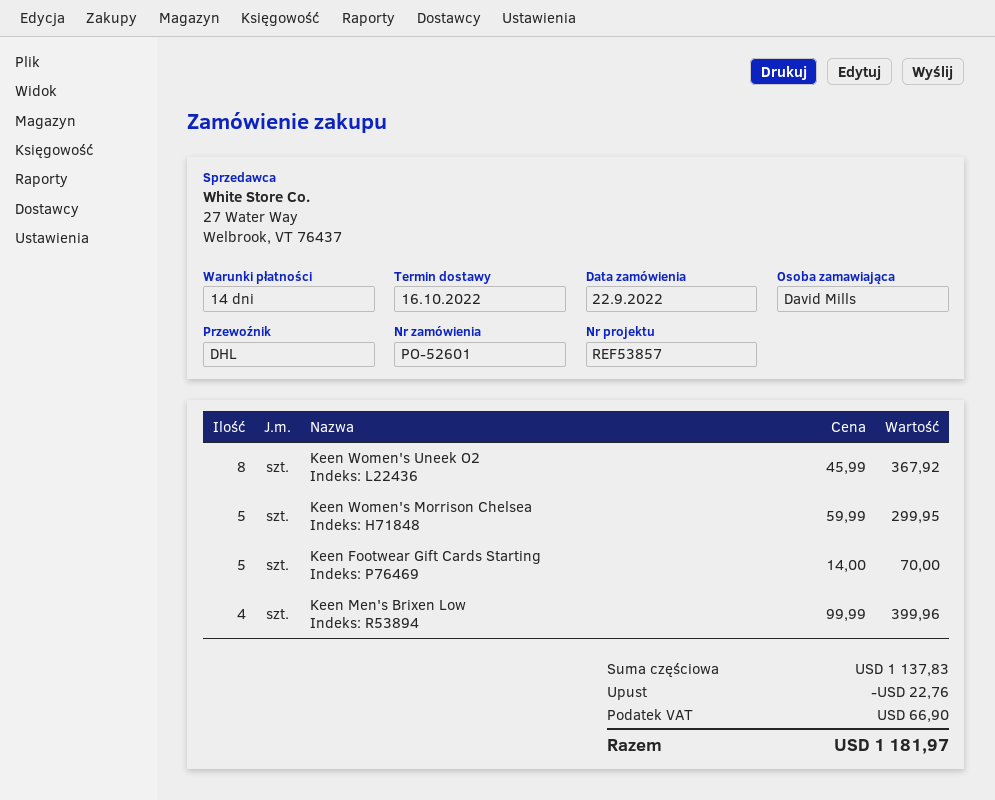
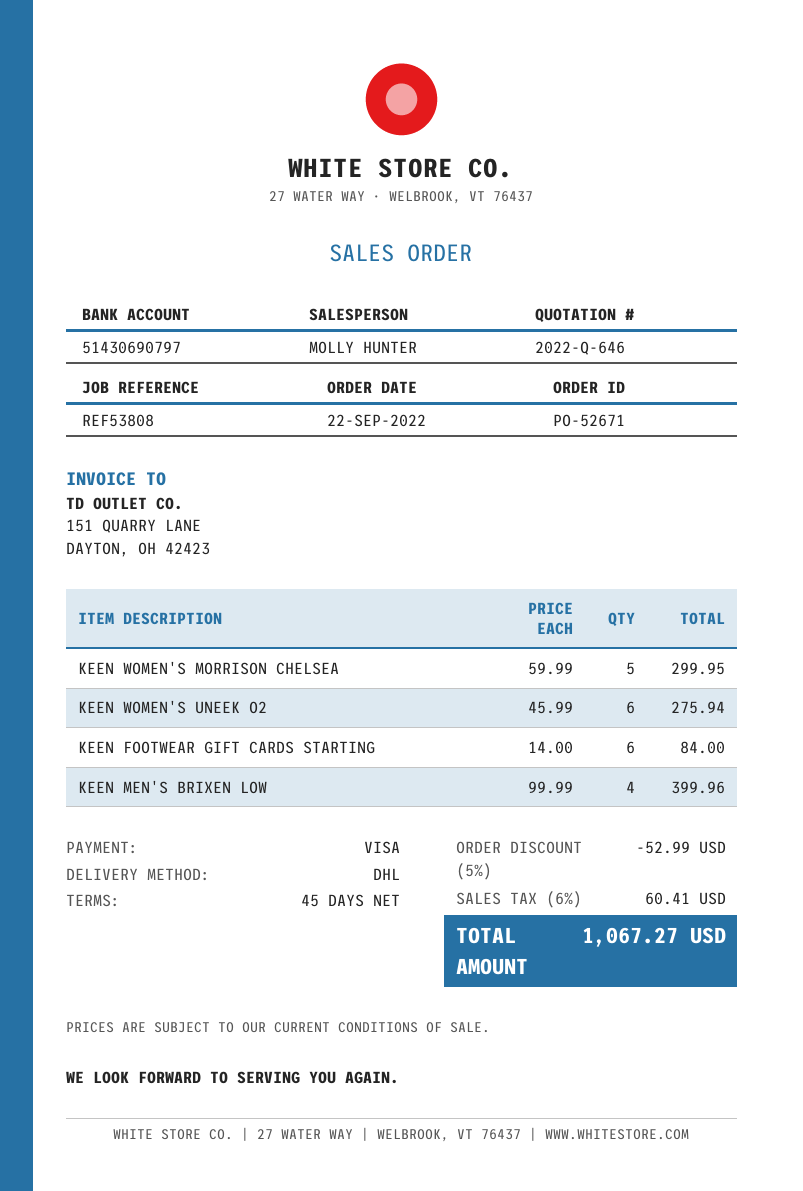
order number: PO-52601 -> PO-52671
payment terms: 14 days -> 45 days
reference: REF53857 -> REF53808
Keen Women's Uneek O2: 8 x 45.99 = 367.92 -> 6 x 45.99 = 275.94
Keen Footwear Gift Cards Starting: 5 x 14.00 = 70.00 -> 6 x 14.00 = 84.00
discount: 22.76 -> 52.99
tax: 66.90 -> 60.41
total: 1181.97 -> 1067.27

